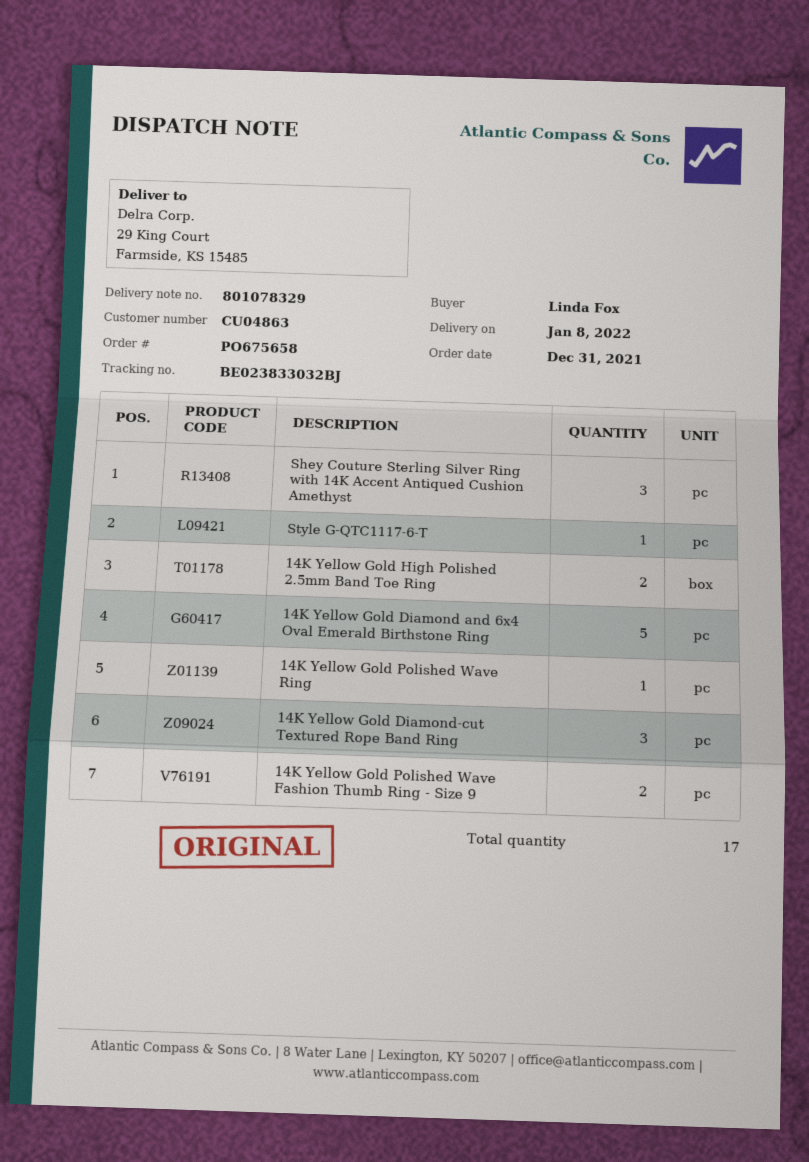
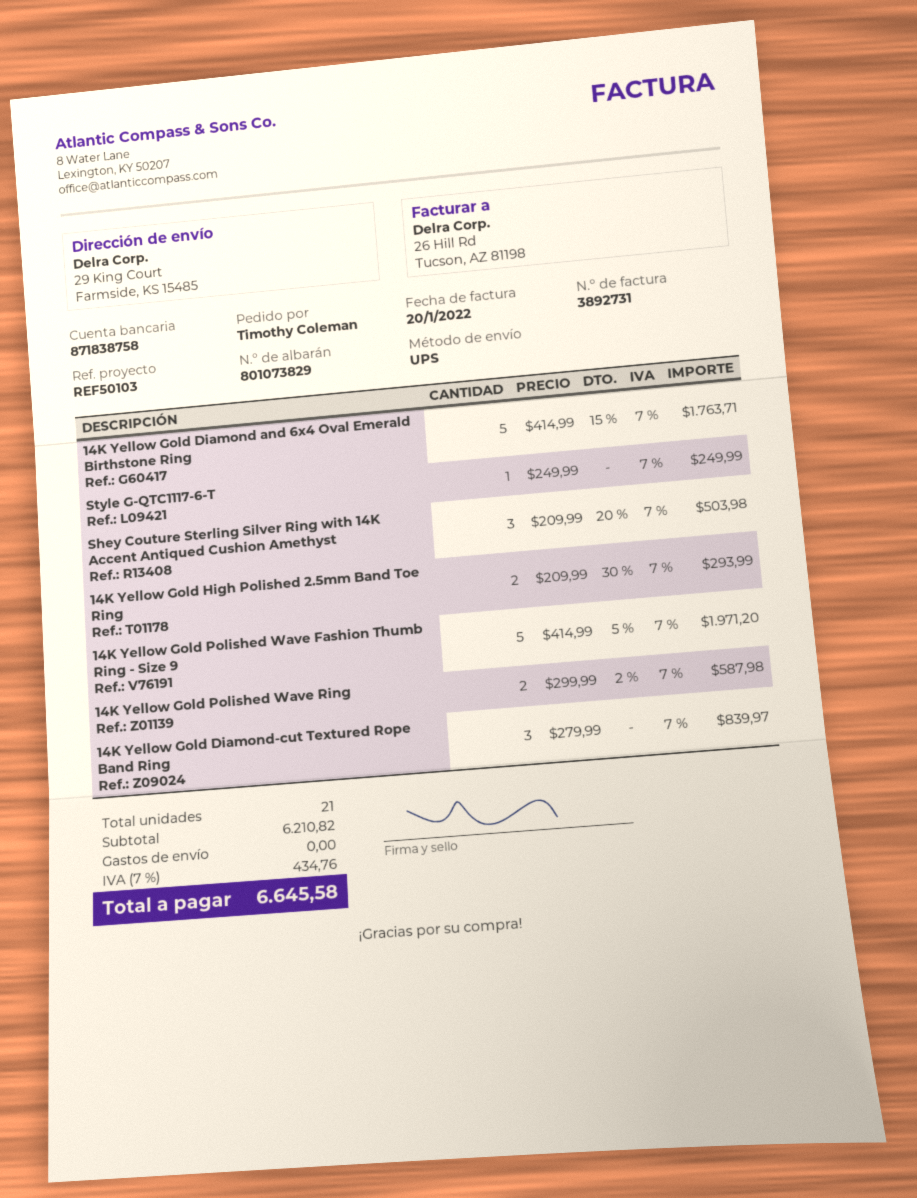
delivery note number: 801078329 -> 801073829
ordered by: Linda Fox -> Timothy Coleman
14K Yellow Gold Polished Wave Ring: 1 -> 2
14K Yellow Gold Polished Wave Fashion Thumb Ring - Size 9: 2 -> 5
total quantity: 17 -> 21

